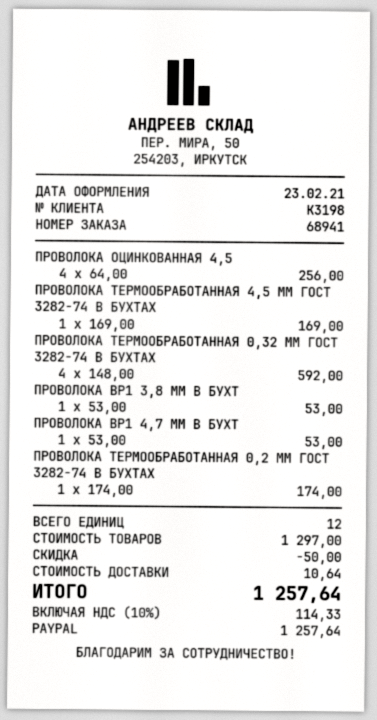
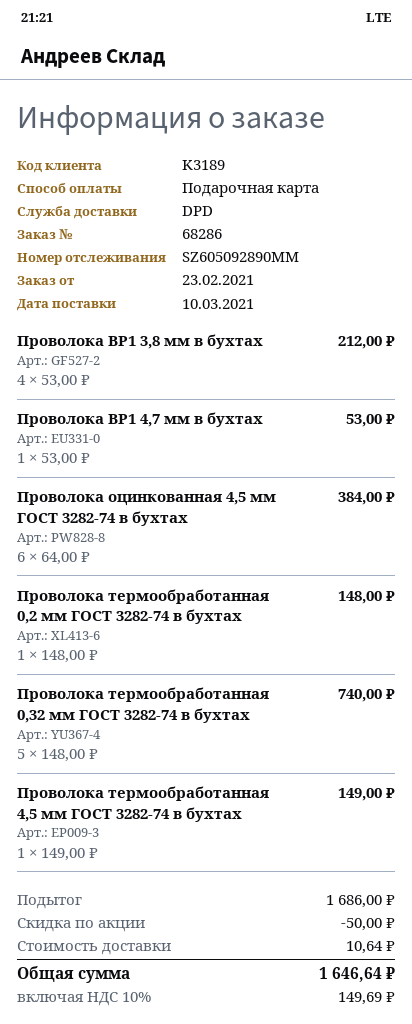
order number: 68941 -> 68286
customer number: K3198 -> K3189
payment method: PayPal -> gift card
ПРОВОЛОКА ОЦИНКОВАННАЯ 4,5: 4 x 64.00 = 256.00 -> 6 x 64.00 = 384.00
ПРОВОЛОКА ТЕРМООБРАБОТАННАЯ 4,5 ММ ГОСТ 3282-74 В БУХТАХ: 1 x 169.00 = 169.00 -> 1 x 149.00 = 149.00
ПРОВОЛОКА ТЕРМООБРАБОТАННАЯ 0,32 ММ ГОСТ 3282-74 В БУХТАХ: 4 x 148.00 = 592.00 -> 5 x 148.00 = 740.00
ПРОВОЛОКА ВР1 3,8 ММ В БУХТ: 1 x 53.00 = 53.00 -> 4 x 53.00 = 212.00
ПРОВОЛОКА ТЕРМООБРАБОТАННАЯ 0,2 ММ ГОСТ 3282-74 В БУХТАХ: 1 x 174.00 = 174.00 -> 1 x 148.00 = 148.00
subtotal: 1297.00 -> 1686.00
tax: 10% = 114.33 -> 10% = 149.69
total: 1257.64 -> 1646.64

